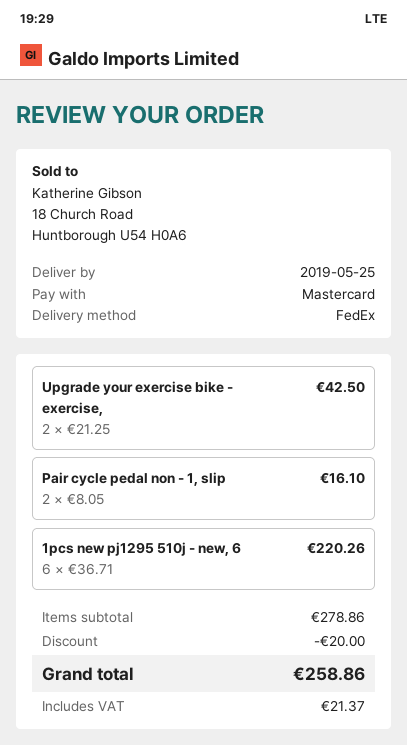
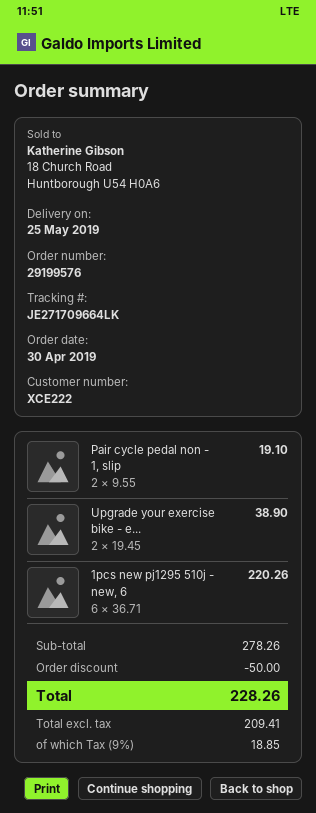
Upgrade your exercise bike - exercise,: 2 x 21.25 = 42.50 -> 2 x 19.45 = 38.90
Pair cycle pedal non - 1, slip: 2 x 8.05 = 16.10 -> 2 x 9.55 = 19.10
subtotal: 278.86 -> 278.26
discount: 20.00 -> 50.00
tax: 21.37 -> 18.85
total: 258.86 -> 228.26

